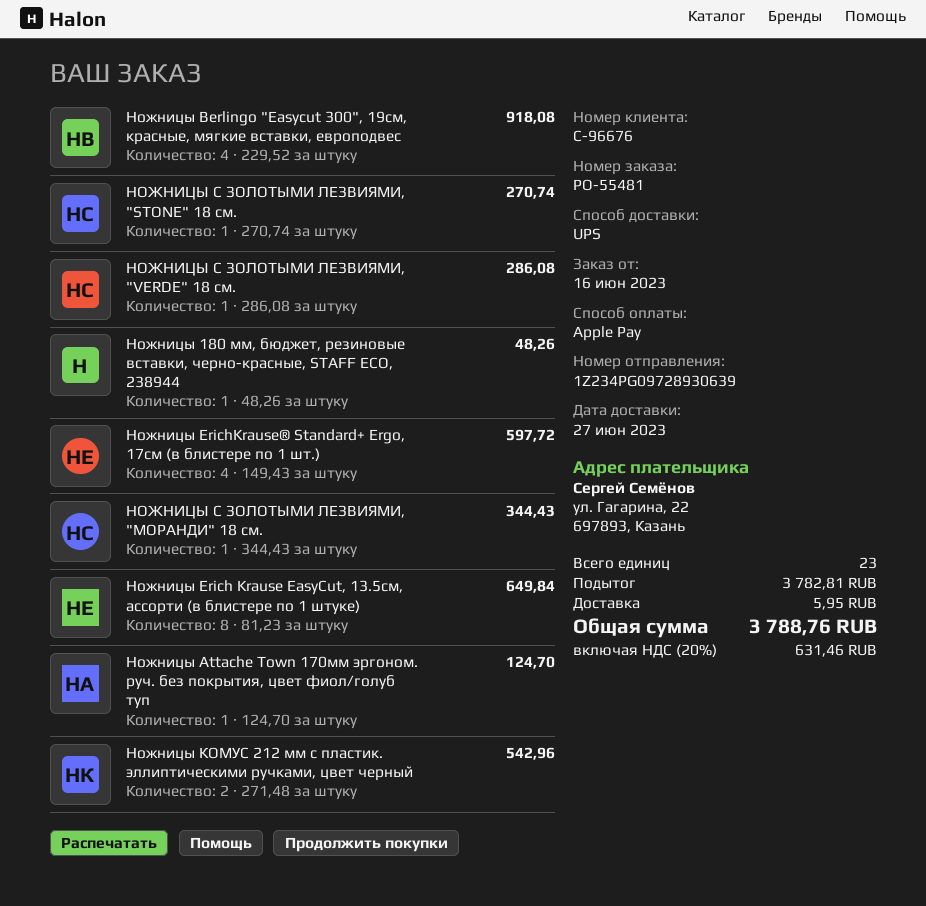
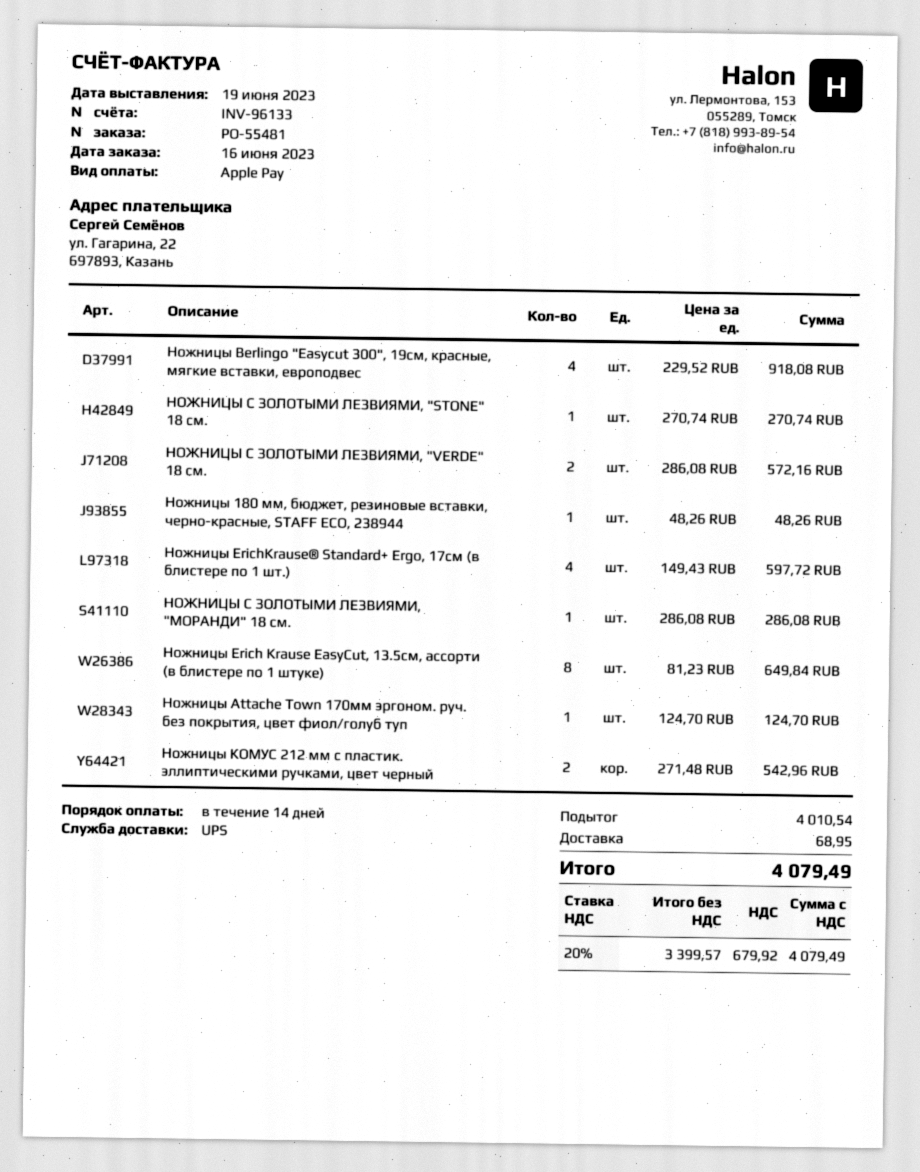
НОЖНИЦЫ С ЗОЛОТЫМИ ЛЕЗВИЯМИ, "VERDE" 18 см.: 1 x 286.08 = 286.08 -> 2 x 286.08 = 572.16
НОЖНИЦЫ С ЗОЛОТЫМИ ЛЕЗВИЯМИ, "МОРАНДИ" 18 см.: 1 x 344.43 = 344.43 -> 1 x 286.08 = 286.08
subtotal: 3782.81 -> 4010.54
shipping: 5.95 -> 68.95
tax: 20% = 631.46 -> 20% = 679.92
total: 3788.76 -> 4079.49

